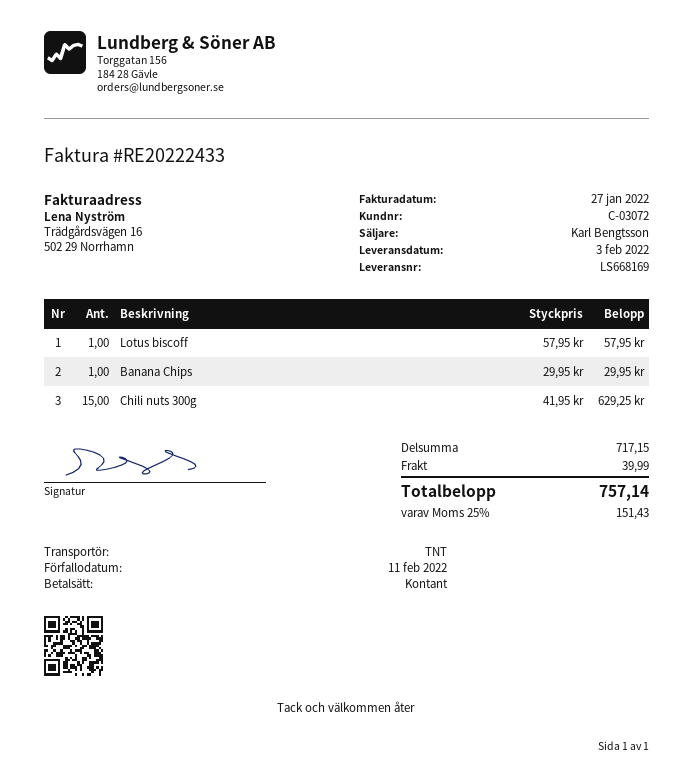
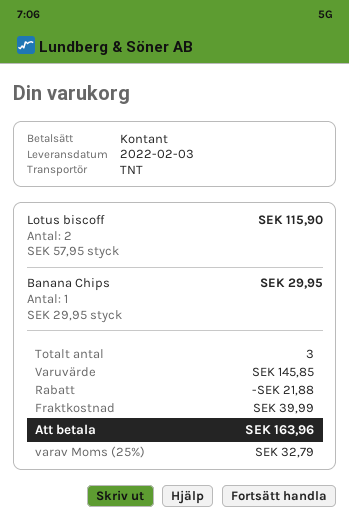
Lotus biscoff: 1 x 57.95 = 57.95 -> 2 x 57.95 = 115.90
Chili nuts 300g: 15 x 41.95 = 629.25 -> none
subtotal: 717.15 -> 145.85
discount: none -> 21.88
tax: 25% = 151.43 -> 25% = 32.79
total: 757.14 -> 163.96

